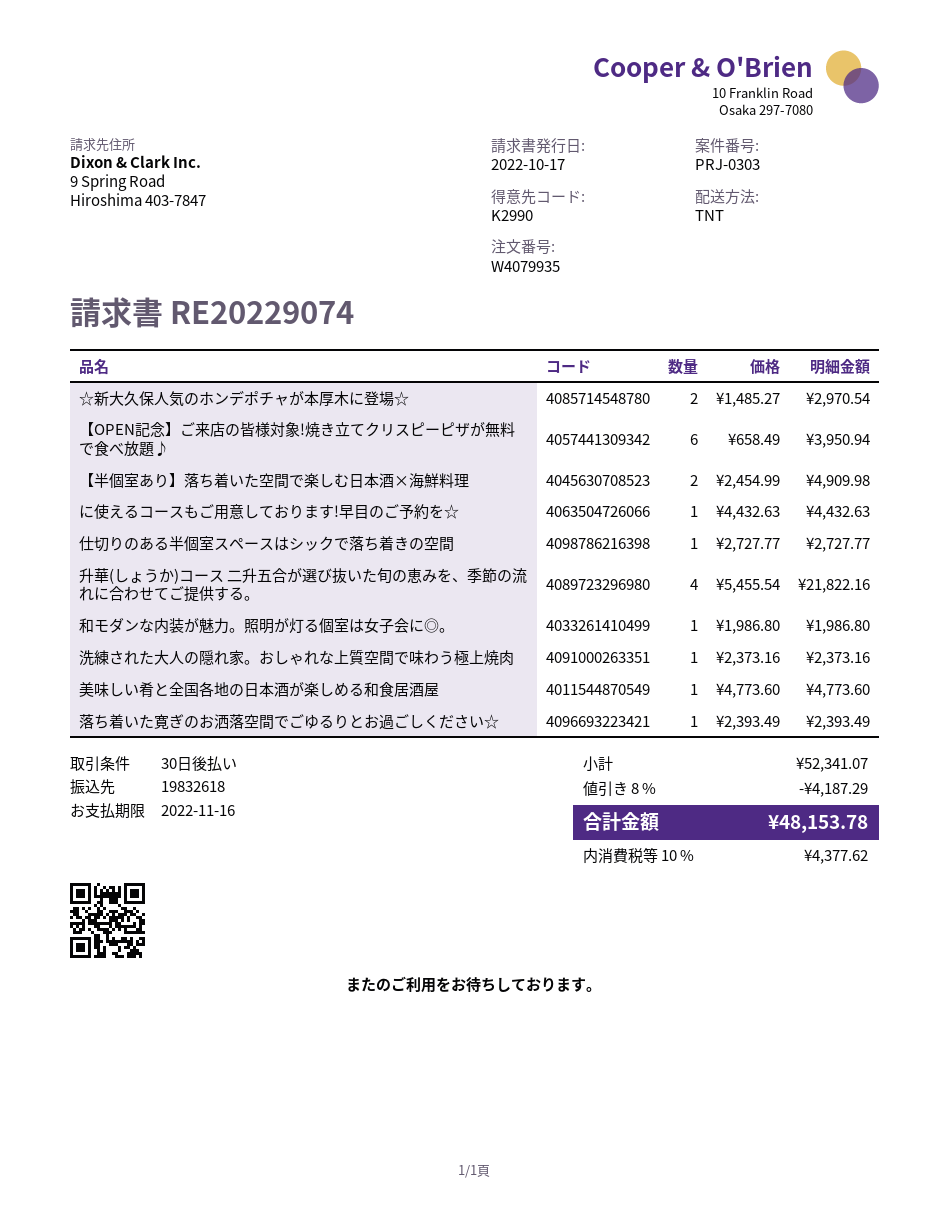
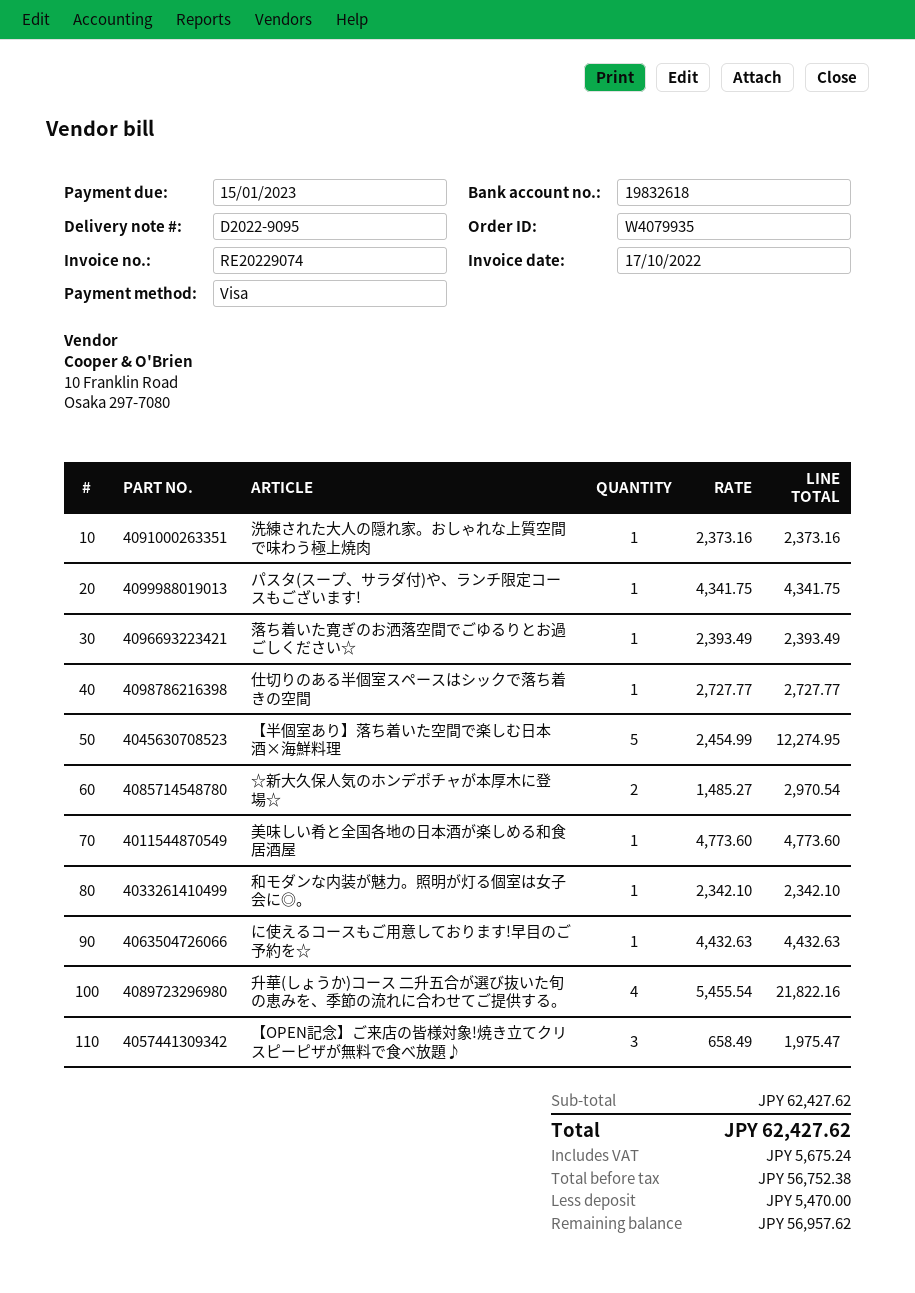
due date: 2022-11-16 -> 2023-01-15
【OPEN記念】ご来店の皆様対象!焼き立てクリスピーピザが無料で食べ放題♪: 6 x 658.49 = 3950.94 -> 3 x 658.49 = 1975.47
【半個室あり】落ち着いた空間で楽しむ日本酒×海鮮料理: 2 x 2454.99 = 4909.98 -> 5 x 2454.99 = 12274.95
和モダンな内装が魅力。照明が灯る個室は女子会に◎。: 1 x 1986.80 = 1986.80 -> 1 x 2342.10 = 2342.10
パスタ(スープ、サラダ付)や、ランチ限定コースもございます!: none -> 1 x 4341.75 = 4341.75
subtotal: 52341.07 -> 62427.62
discount: 8% = 4187.29 -> none
tax: 4377.62 -> 5675.24
total: 48153.78 -> 62427.62

